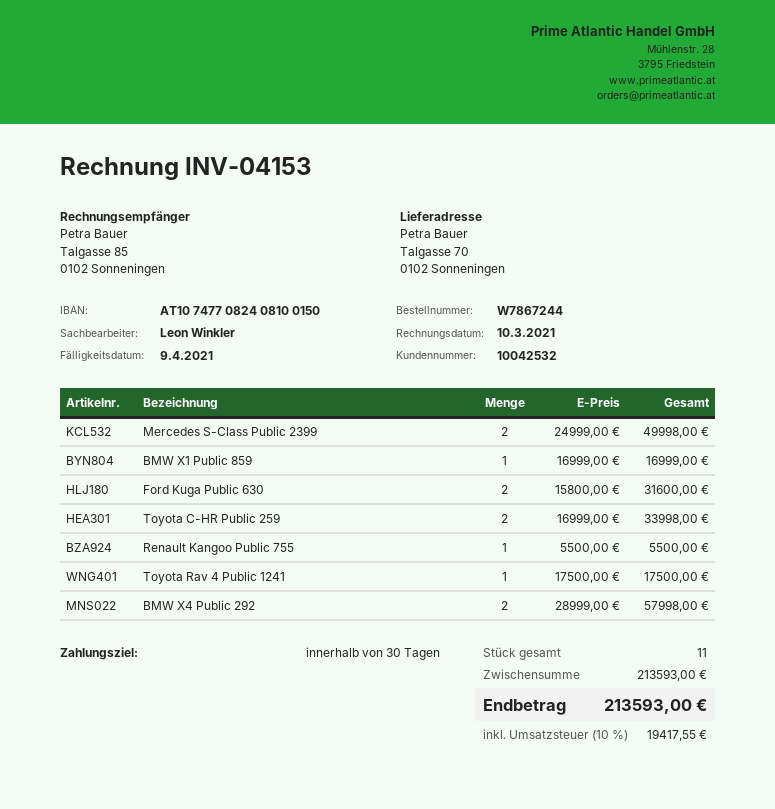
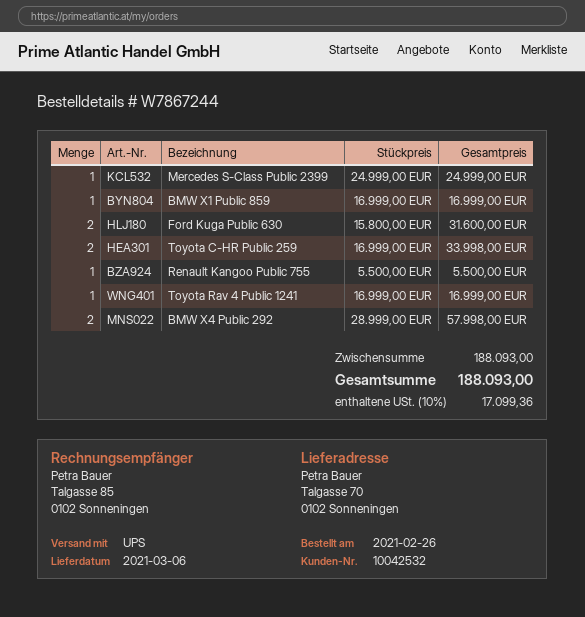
Mercedes S-Class Public 2399: 2 x 24999.00 = 49998.00 -> 1 x 24999.00 = 24999.00
Toyota Rav 4 Public 1241: 1 x 17500.00 = 17500.00 -> 1 x 16999.00 = 16999.00
subtotal: 213593.00 -> 188093.00
tax: 10% = 19417.55 -> 10% = 17099.36
total: 213593.00 -> 188093.00

